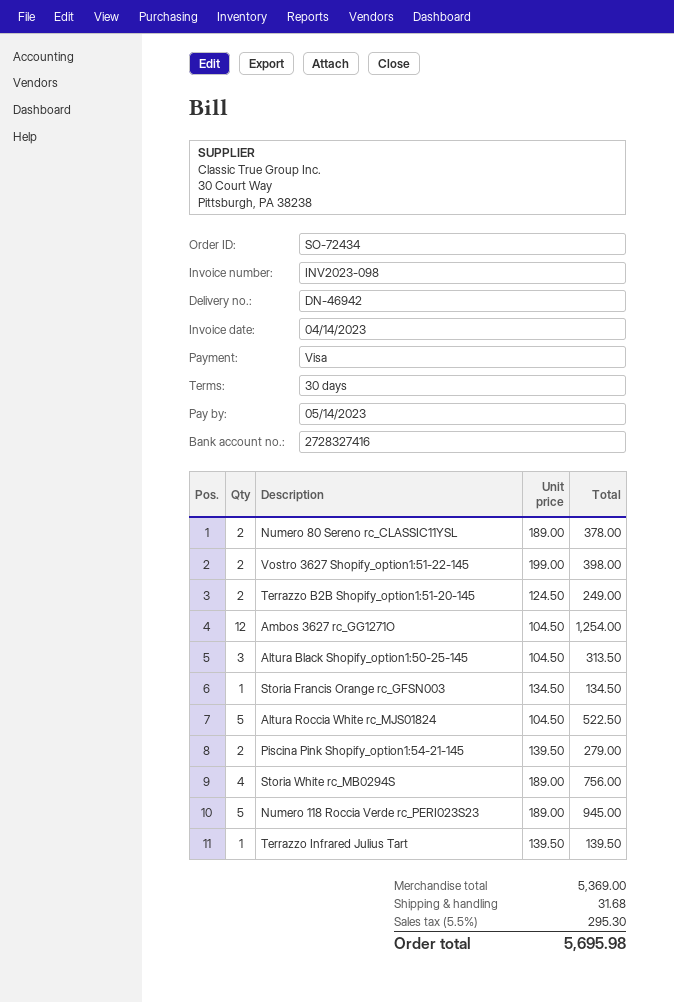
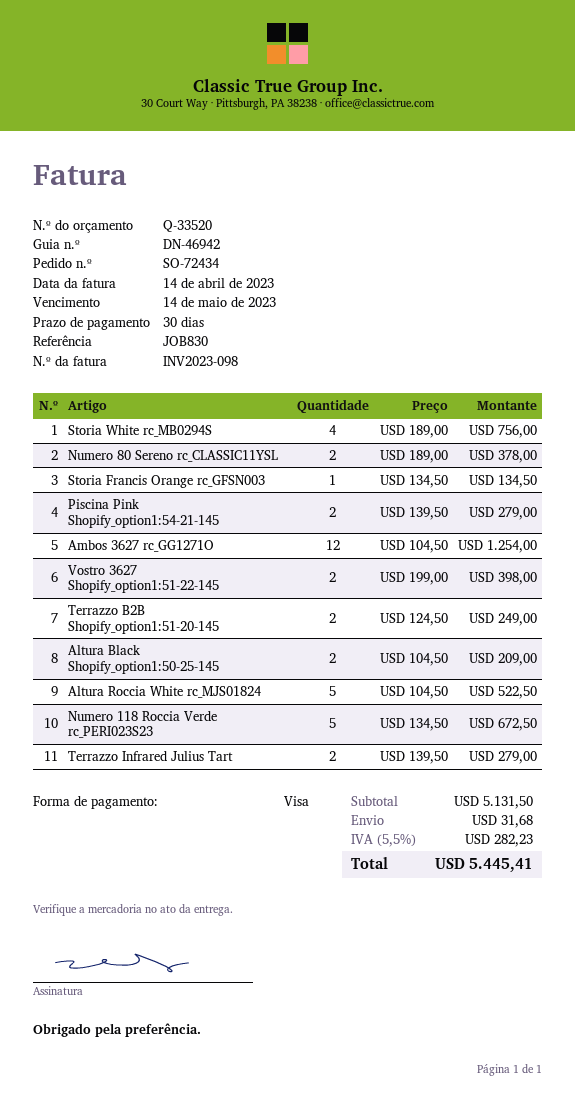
Altura Black Shopify_option1:50-25-145: 3 x 104.50 = 313.50 -> 2 x 104.50 = 209.00
Numero 118 Roccia Verde rc_PERI023S23: 5 x 189.00 = 945.00 -> 5 x 134.50 = 672.50
Terrazzo Infrared Julius Tart: 1 x 139.50 = 139.50 -> 2 x 139.50 = 279.00
subtotal: 5369.00 -> 5131.50
tax: 5.5% = 295.30 -> 5.5% = 282.23
total: 5695.98 -> 5445.41

